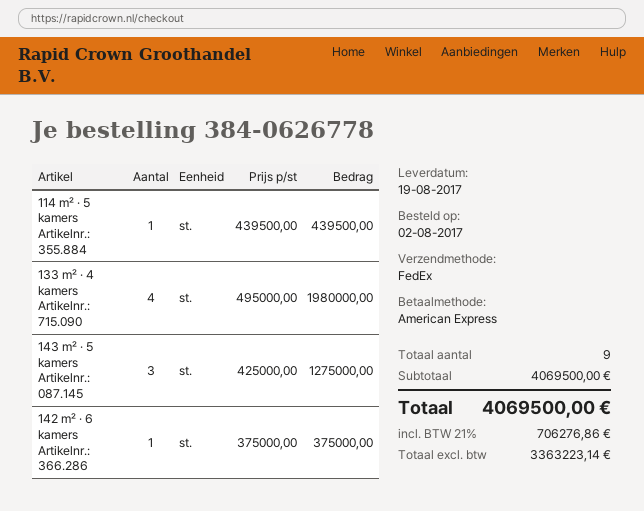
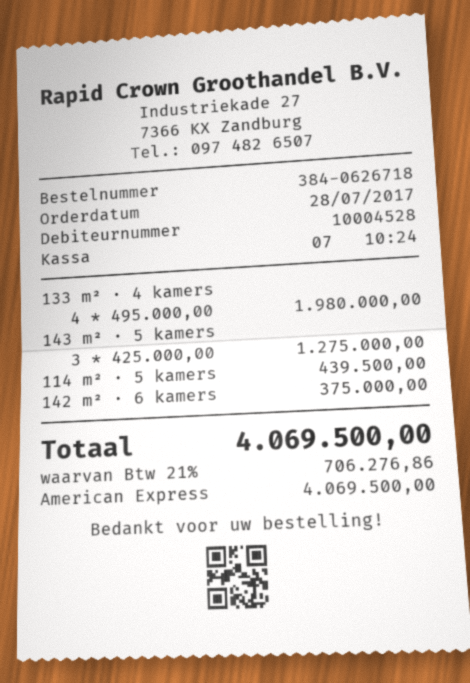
order number: 384-0626778 -> 384-0626718
order date: 2017-08-02 -> 2017-07-28

